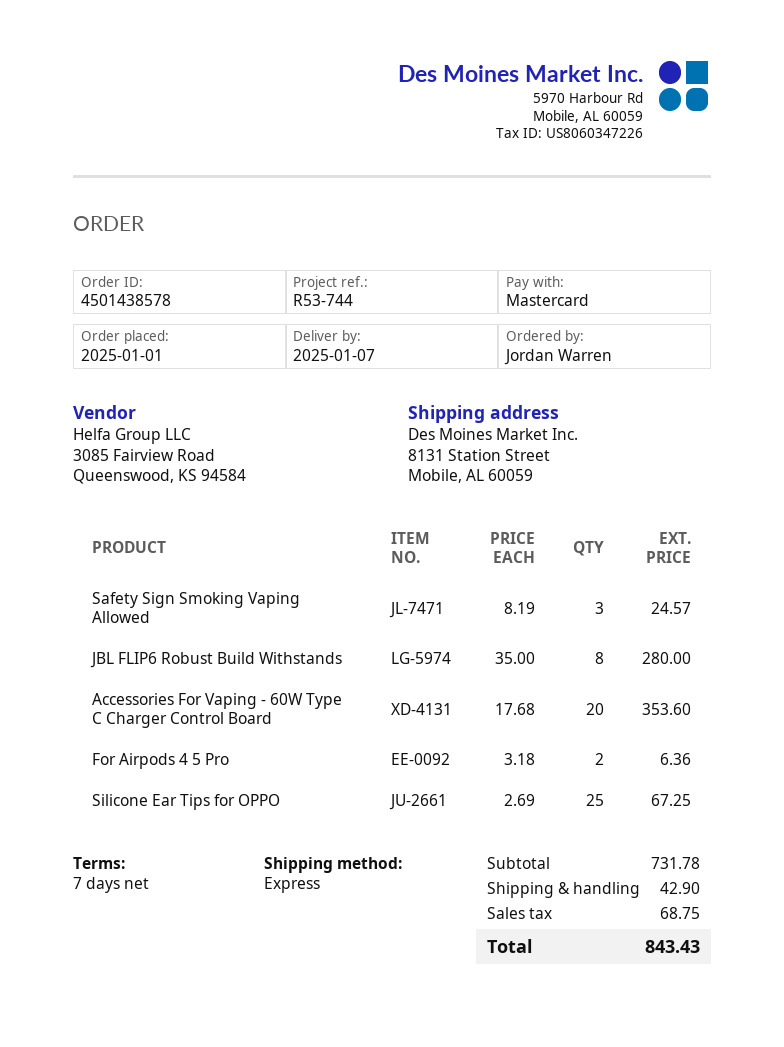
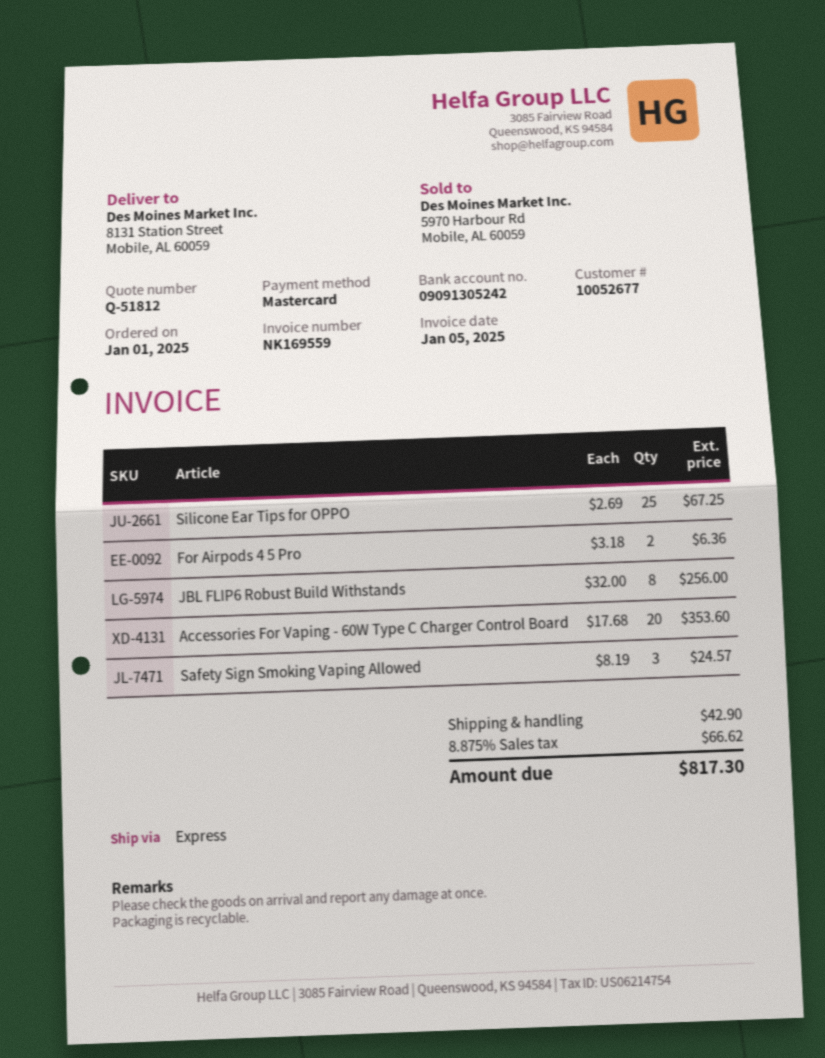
JBL FLIP6 Robust Build Withstands: 8 x 35.00 = 280.00 -> 8 x 32.00 = 256.00
tax: 68.75 -> 66.62
total: 843.43 -> 817.30

